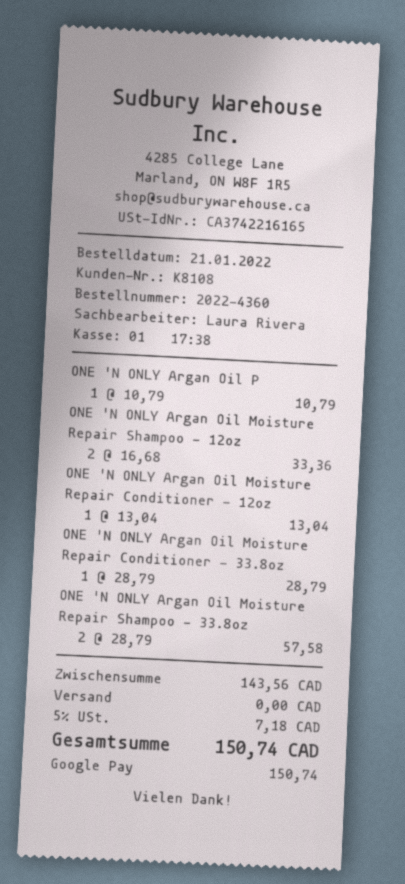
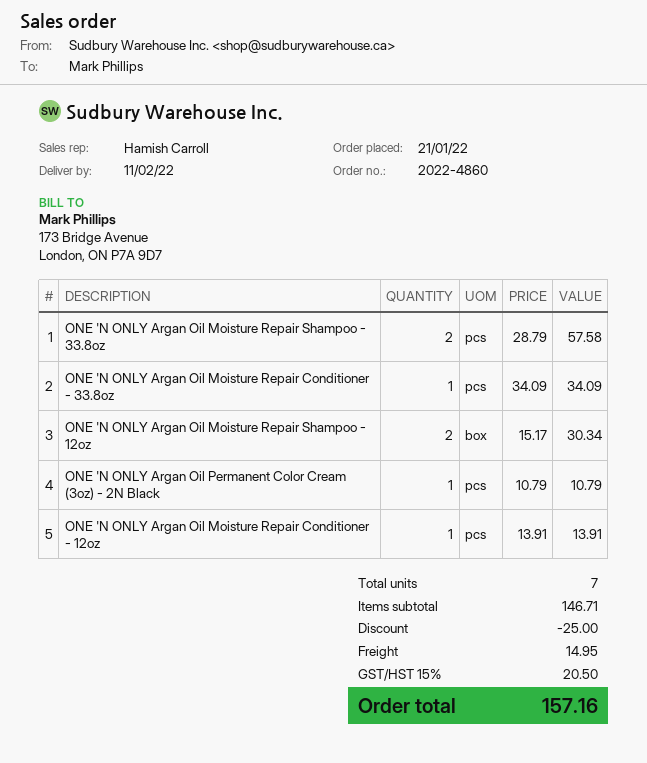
order number: 2022-4360 -> 2022-4860
sales rep: Laura Rivera -> Hamish Carroll
ONE 'N ONLY Argan Oil Moisture Repair Shampoo - 12oz: 2 x 16.68 = 33.36 -> 2 x 15.17 = 30.34
ONE 'N ONLY Argan Oil Moisture Repair Conditioner - 12oz: 1 x 13.04 = 13.04 -> 1 x 13.91 = 13.91
ONE 'N ONLY Argan Oil Moisture Repair Conditioner - 33.8oz: 1 x 28.79 = 28.79 -> 1 x 34.09 = 34.09
subtotal: 143.56 -> 146.71
discount: none -> 25.00
shipping: 0.00 -> 14.95
tax: 5% = 7.18 -> 15% = 20.50
total: 150.74 -> 157.16

